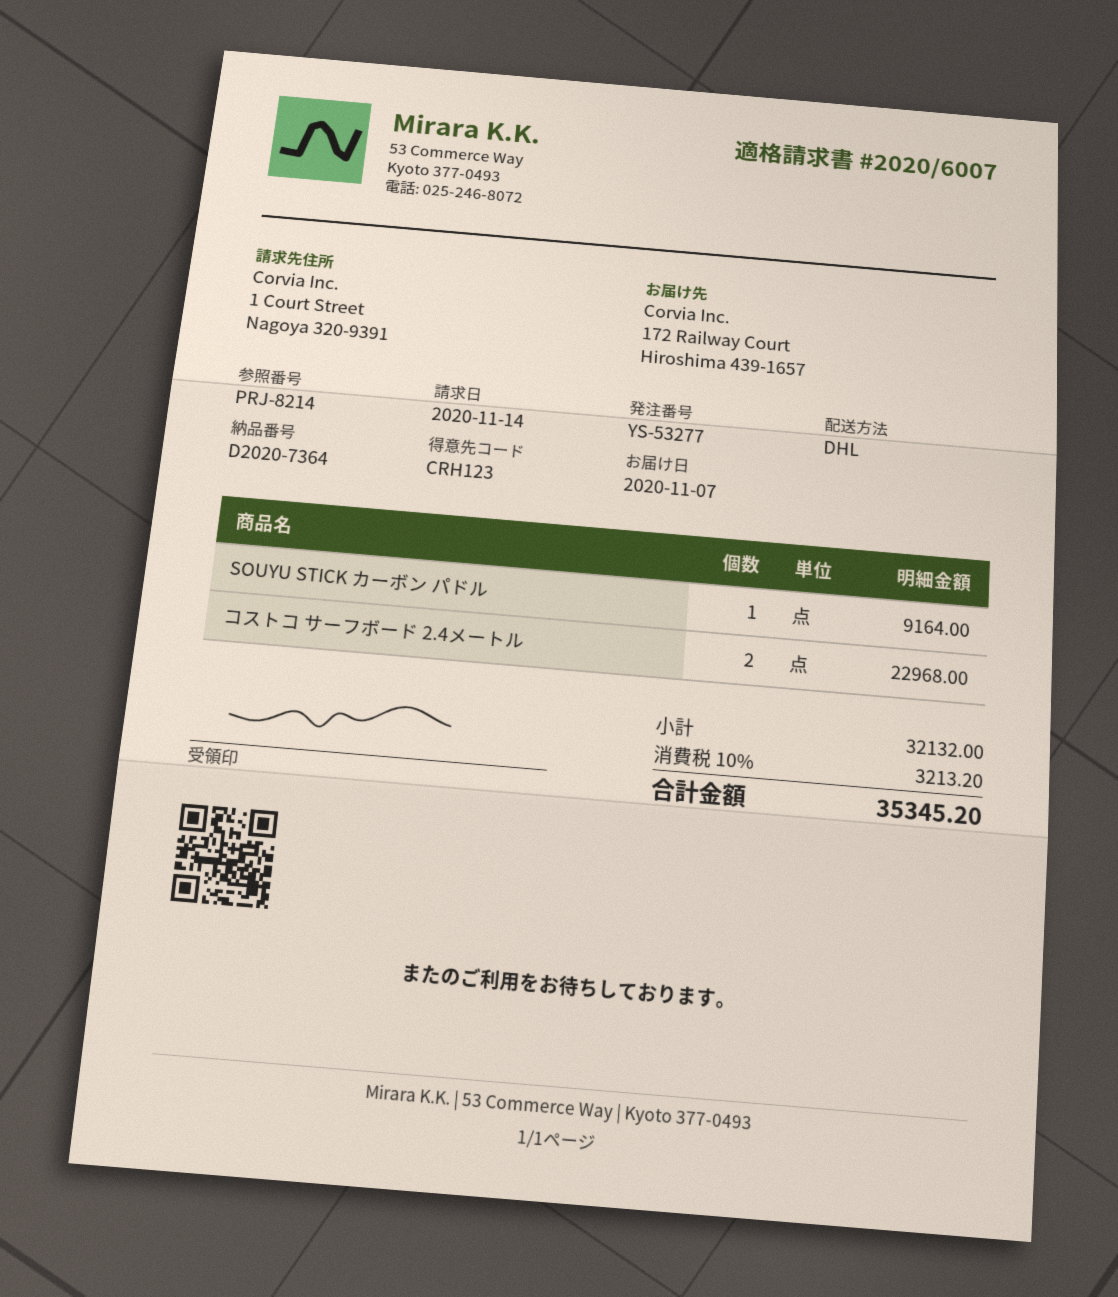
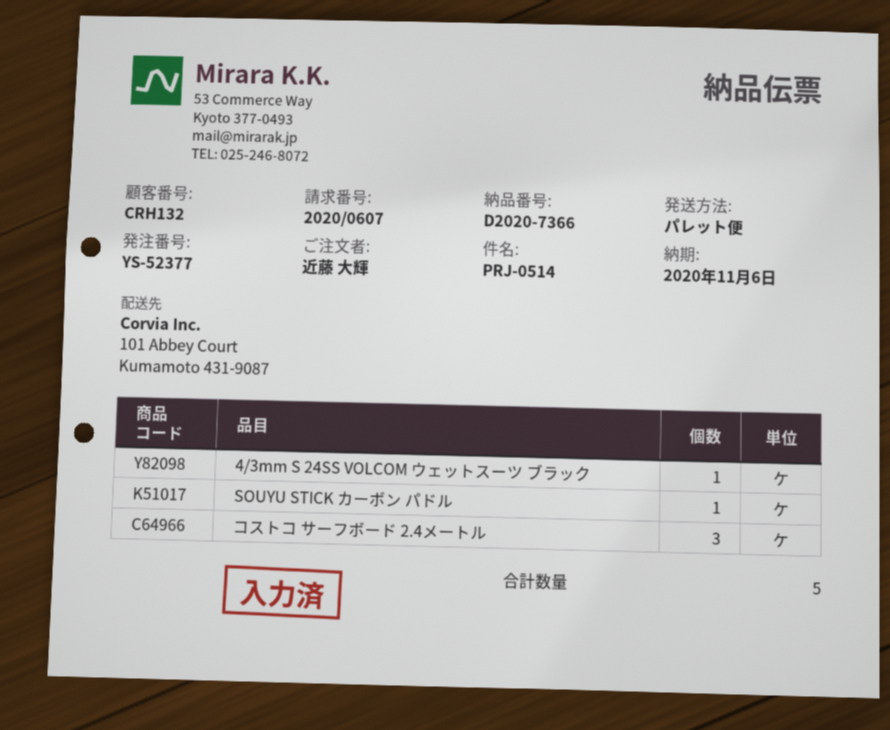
order number: YS-53277 -> YS-52377
delivery note number: D2020-7364 -> D2020-7366
delivery date: 2020-11-07 -> 2020-11-06
invoice number: 2020/6007 -> 2020/0607
customer number: CRH123 -> CRH132
reference: PRJ-8214 -> PRJ-0514
shipping method: DHL -> pallet freight
ship to: 172 Railway Court, Hiroshima 439-1657 -> 101 Abbey Court, Kumamoto 431-9087
コストコ サーフボード 2.4メートル: 2 -> 3
4/3mm S 24SS VOLCOM ウェットスーツ ブラック: none -> 1

